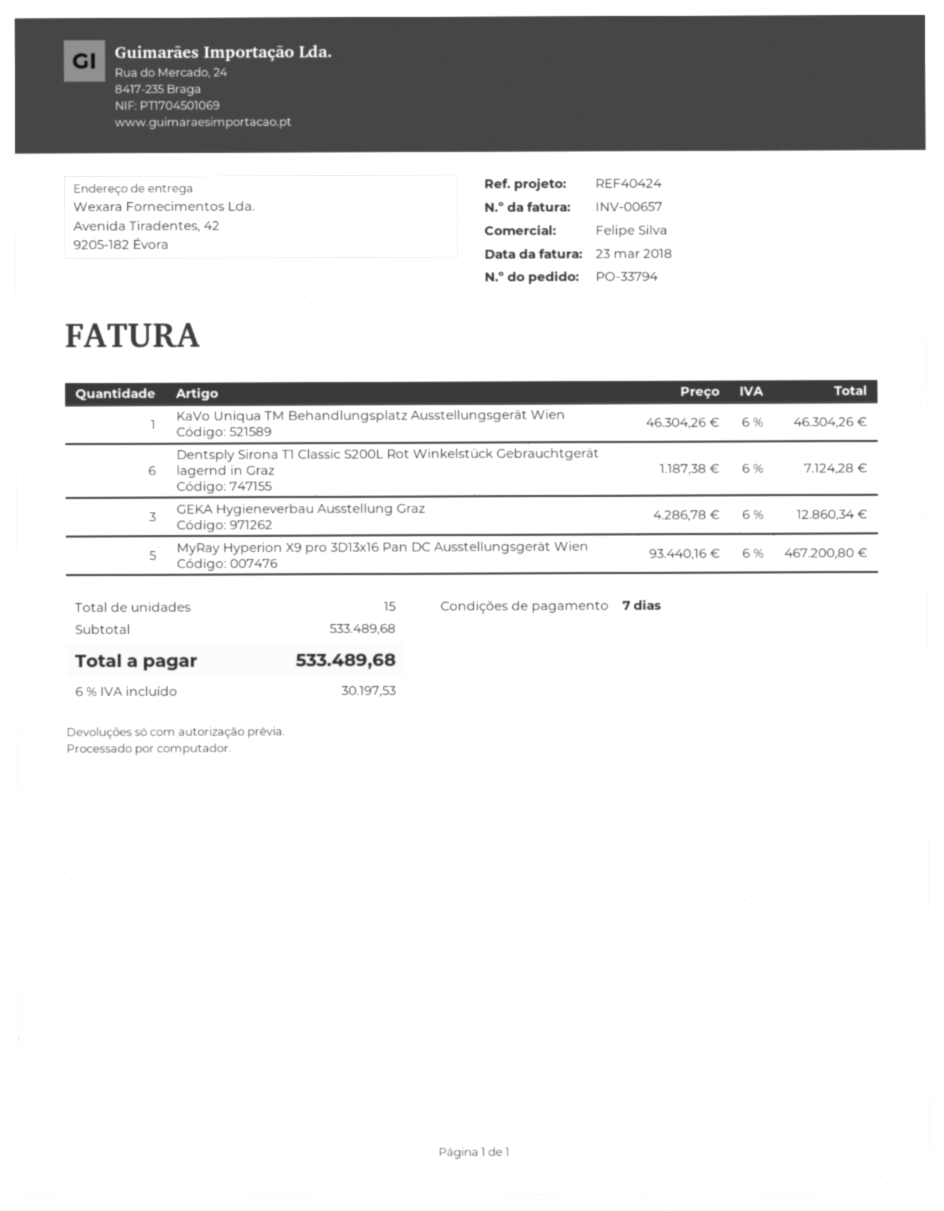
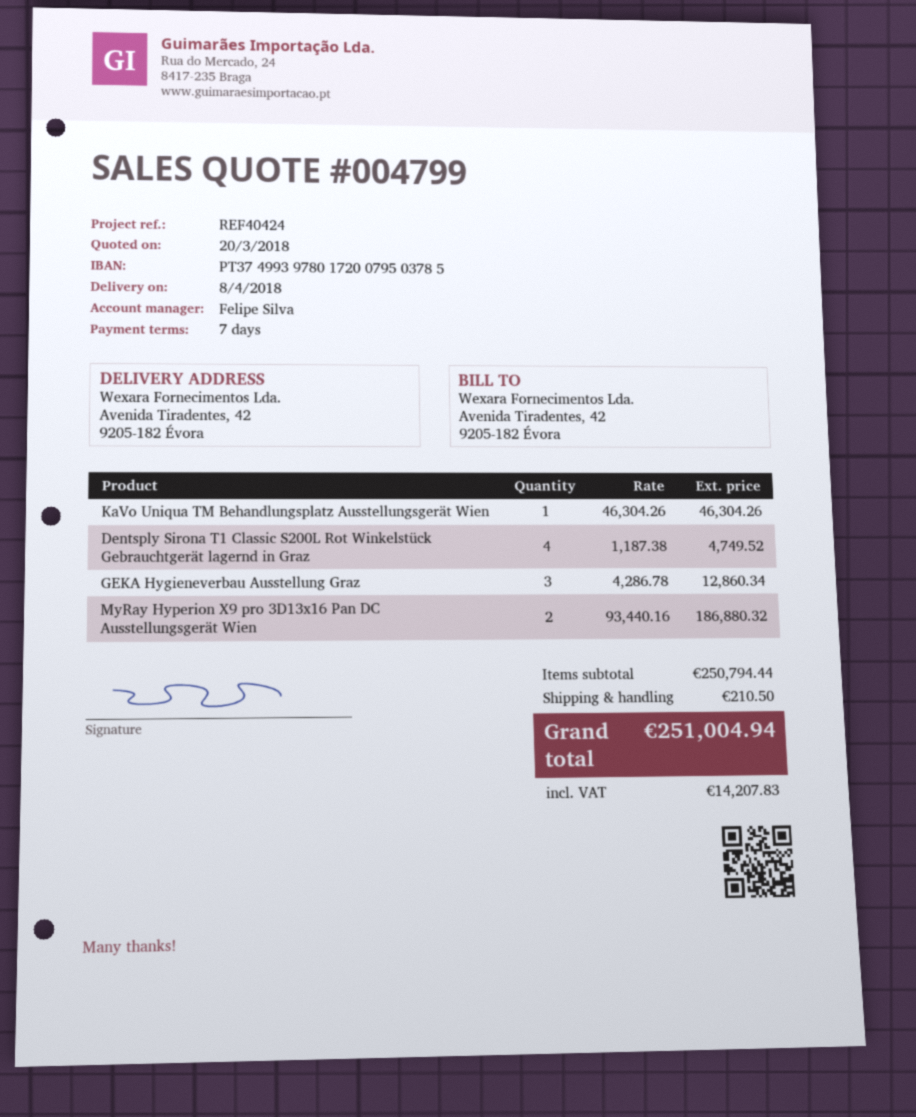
Dentsply Sirona T1 Classic S200L Rot Winkelstück Gebrauchtgerät lagernd in Graz: 6 x 1187.38 = 7124.28 -> 4 x 1187.38 = 4749.52
MyRay Hyperion X9 pro 3D13x16 Pan DC Ausstellungsgerät Wien: 5 x 93440.16 = 467200.80 -> 2 x 93440.16 = 186880.32
subtotal: 533489.68 -> 250794.44
shipping: none -> 210.50
tax: 30197.53 -> 14207.83
total: 533489.68 -> 251004.94

